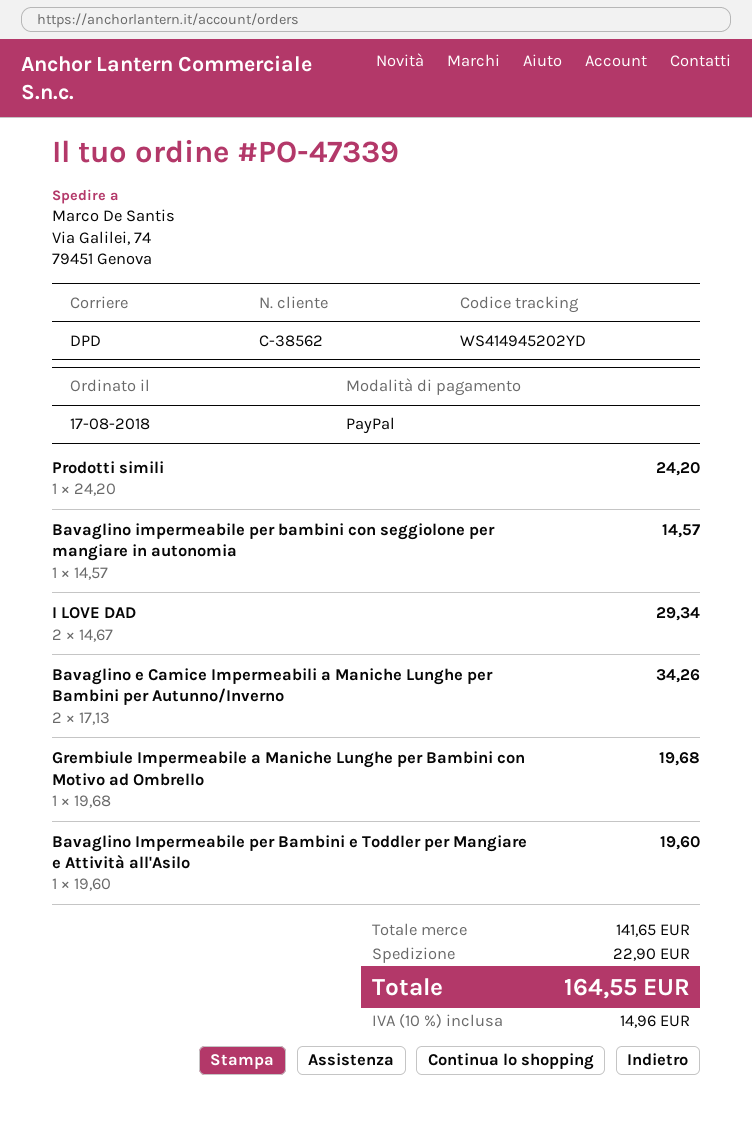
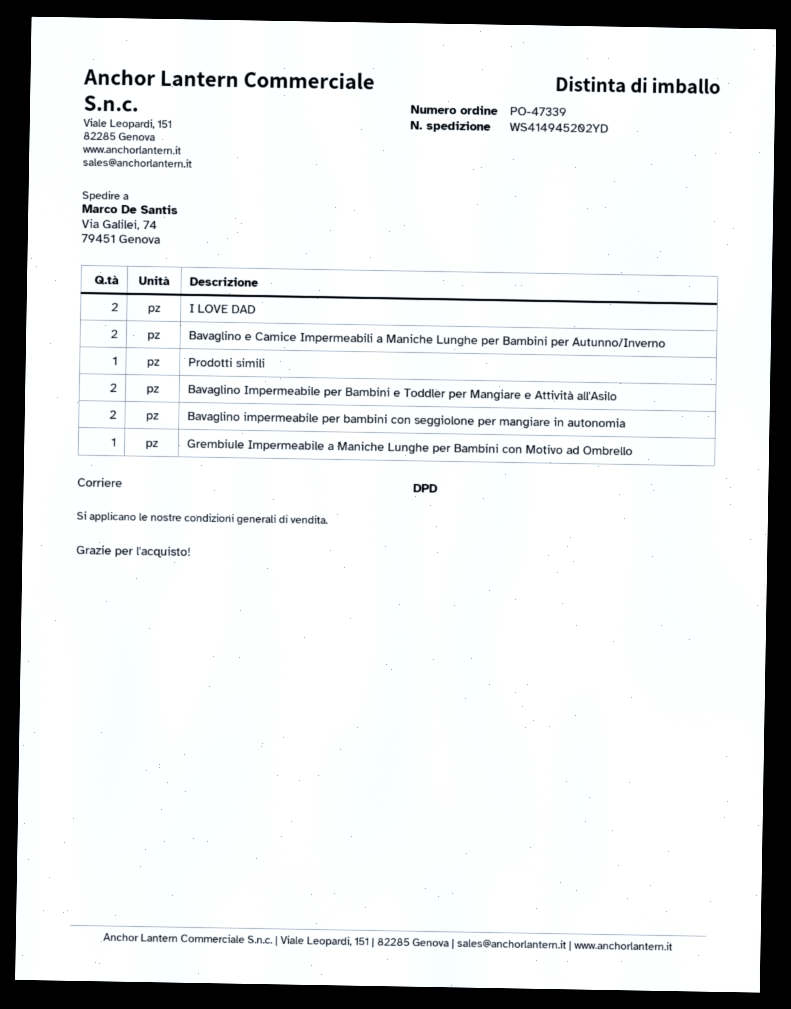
Bavaglino impermeabile per bambini con seggiolone per mangiare in autonomia: 1 -> 2
Bavaglino Impermeabile per Bambini e Toddler per Mangiare e Attività all'Asilo: 1 -> 2

